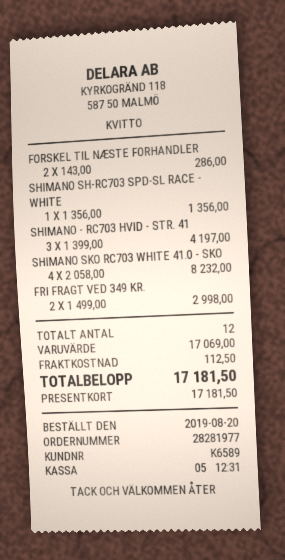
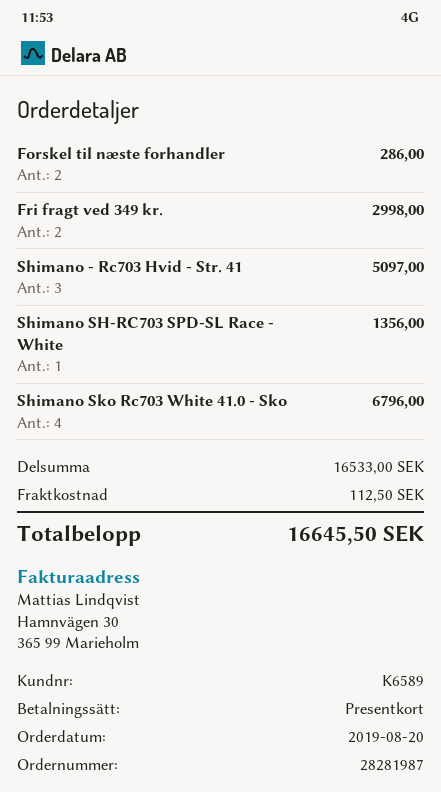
order number: 28281977 -> 28281987
SHIMANO - RC703 HVID - STR. 41: 3 for 4197.00 -> 3 for 5097.00
SHIMANO SKO RC703 WHITE 41.0 - SKO: 4 for 8232.00 -> 4 for 6796.00
subtotal: 17069.00 -> 16533.00
total: 17181.50 -> 16645.50

